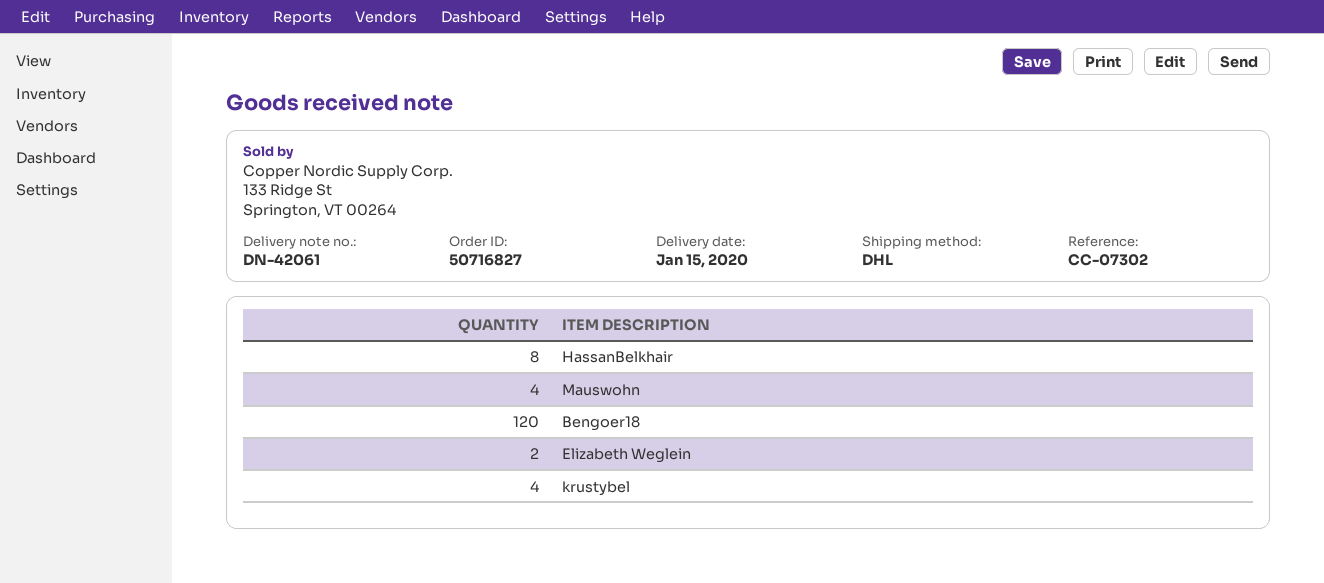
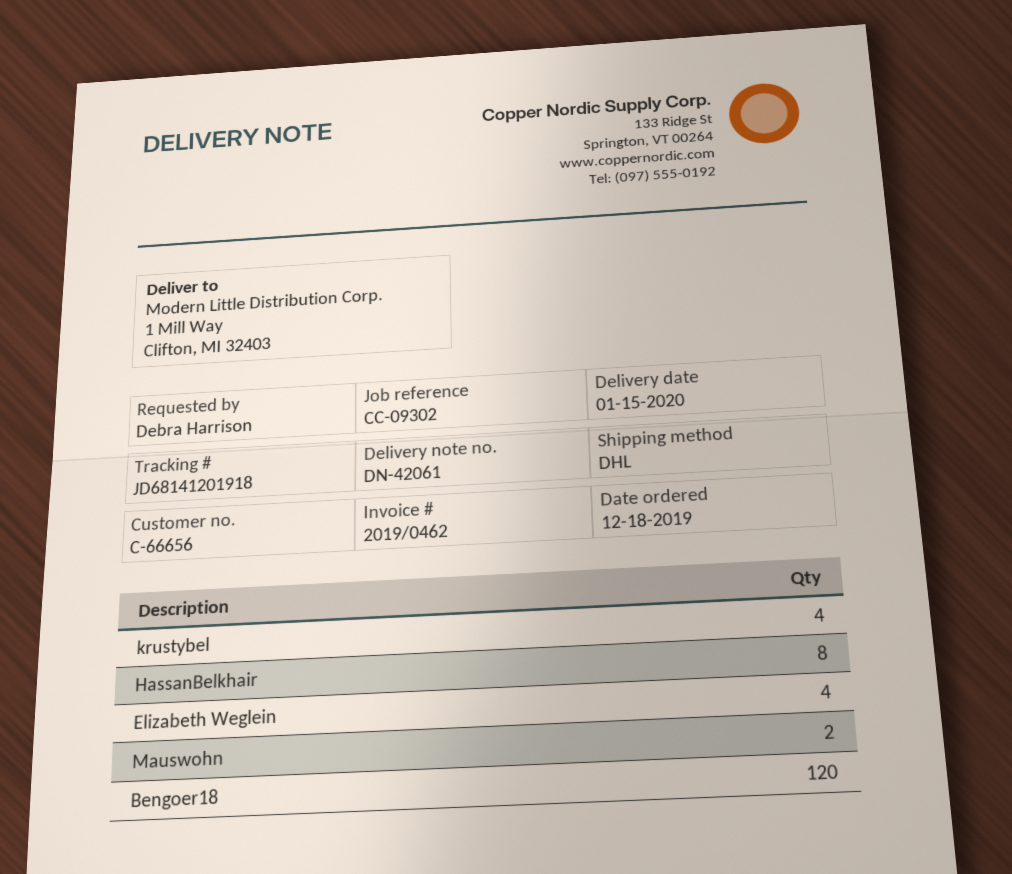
reference: CC-07302 -> CC-09302
Mauswohn: 4 -> 2
Elizabeth Weglein: 2 -> 4

